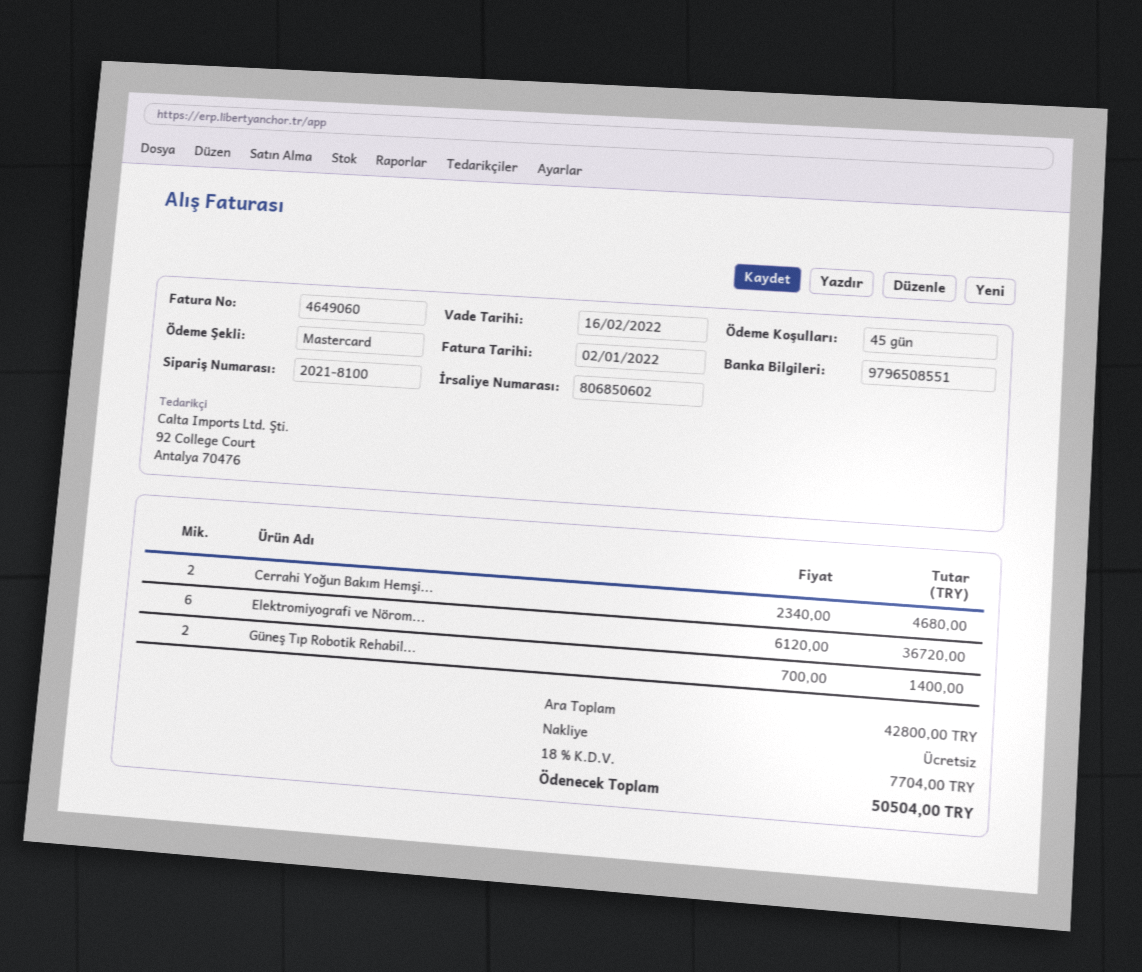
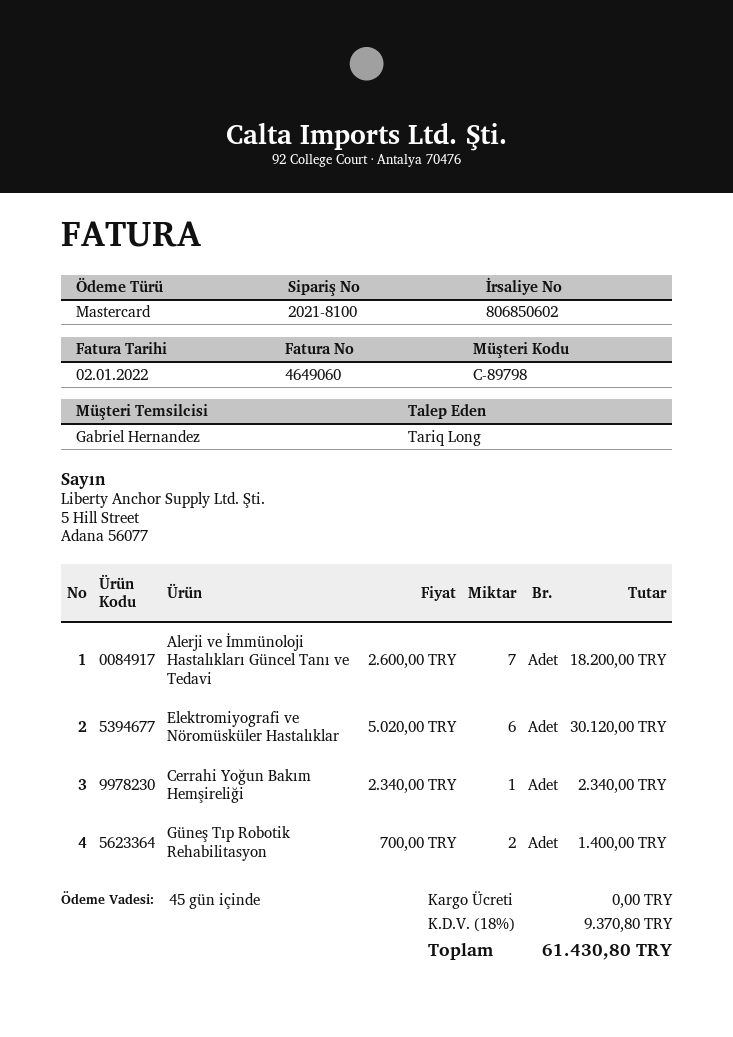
Cerrahi Yoğun Bakım Hemşi...: 2 x 2340.00 = 4680.00 -> 1 x 2340.00 = 2340.00
Elektromiyografi ve Nörom...: 6 x 6120.00 = 36720.00 -> 6 x 5020.00 = 30120.00
Alerji ve İmmünoloji Hastalıkları Güncel Tanı ve Tedavi: none -> 7 x 2600.00 = 18200.00
tax: 18% = 7704.00 -> 18% = 9370.80
total: 50504.00 -> 61430.80

